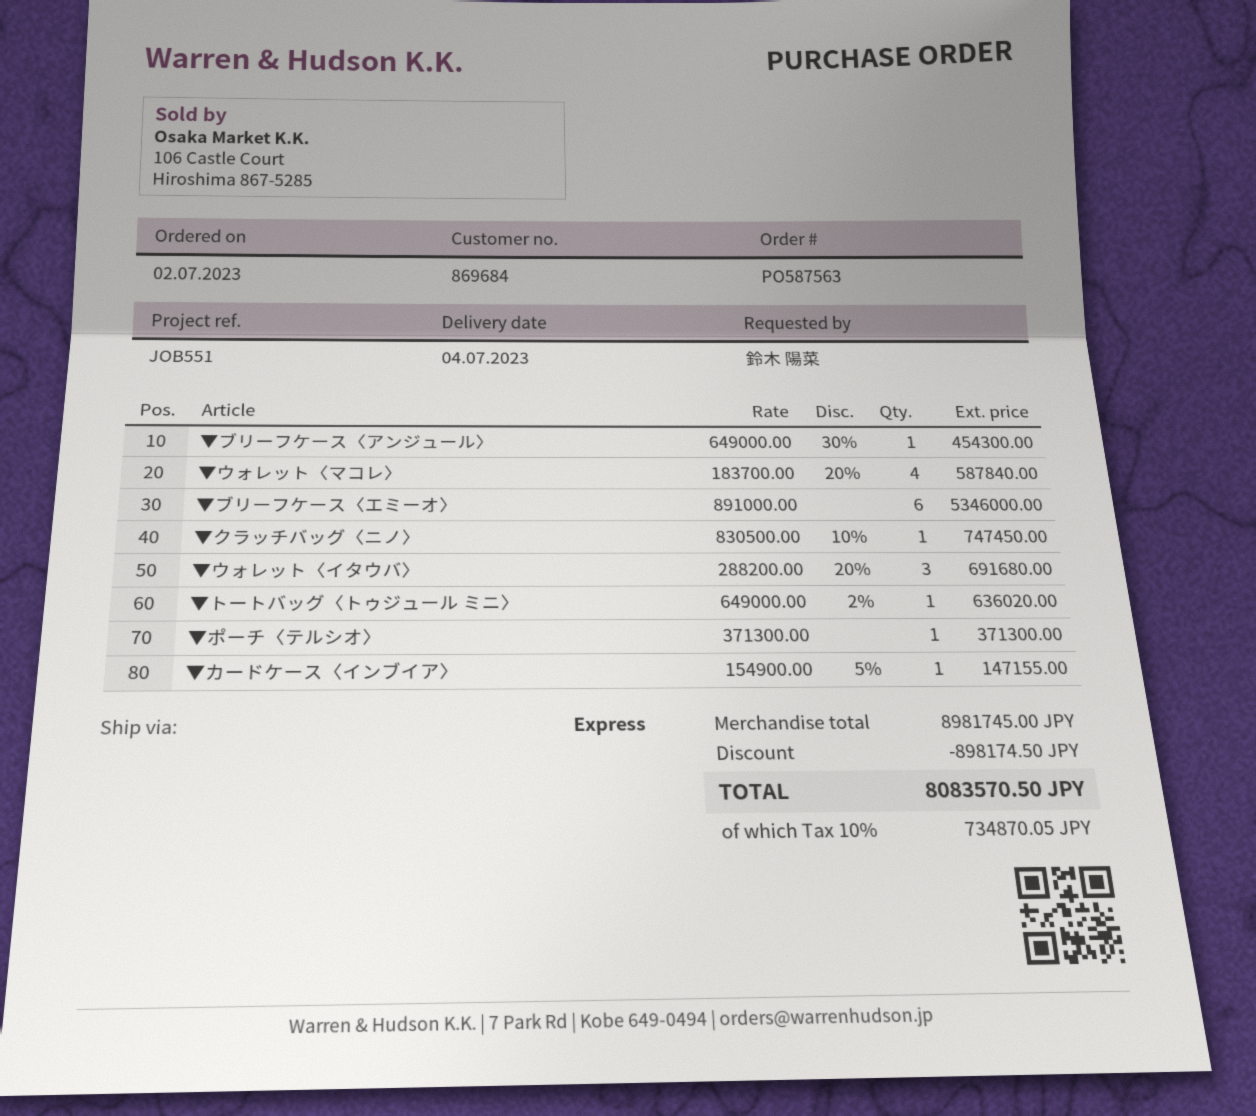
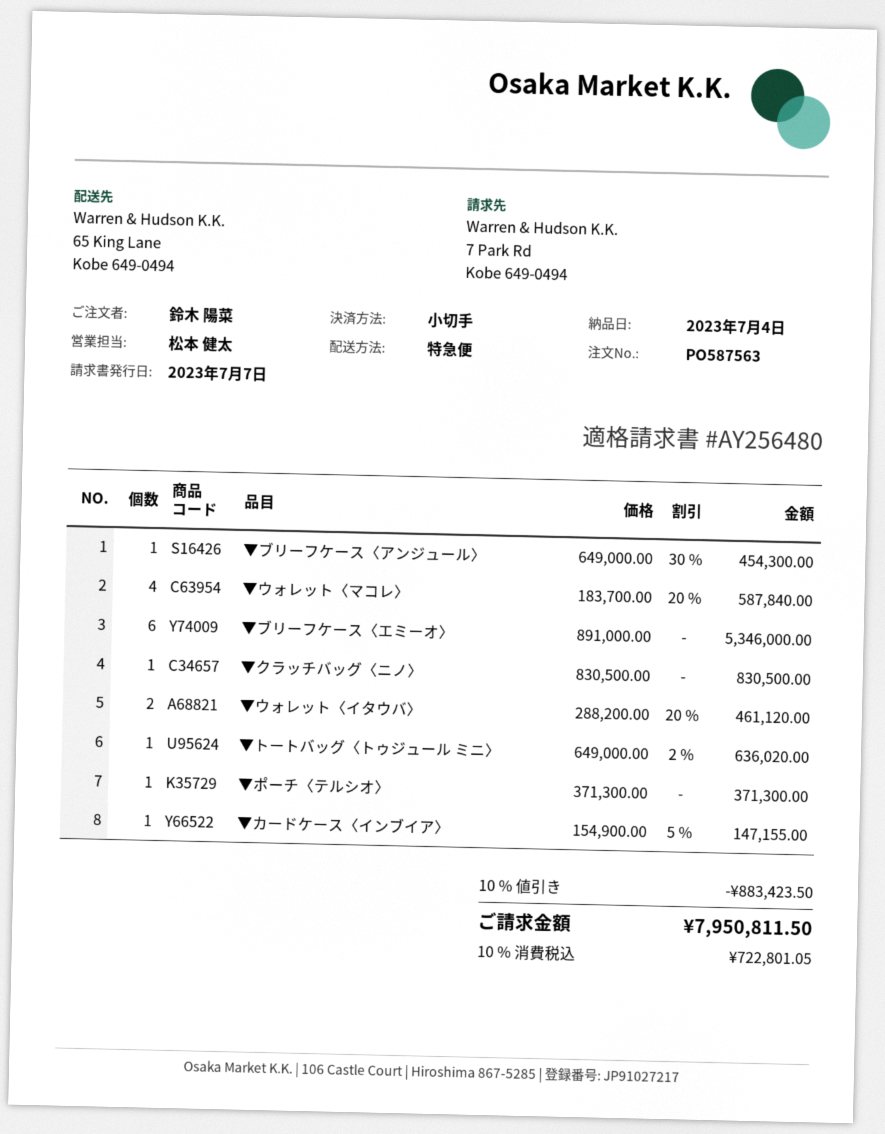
▼クラッチバッグ〈ニノ〉: 1 x 830500.00 - 10% = 747450.00 -> 1 x 830500.00 = 830500.00
▼ウォレット〈イタウバ〉: 3 x 288200.00 - 20% = 691680.00 -> 2 x 288200.00 - 20% = 461120.00
discount: 898174.50 -> 883423.50
tax: 10% = 734870.05 -> 10% = 722801.05
total: 8083570.50 -> 7950811.50

